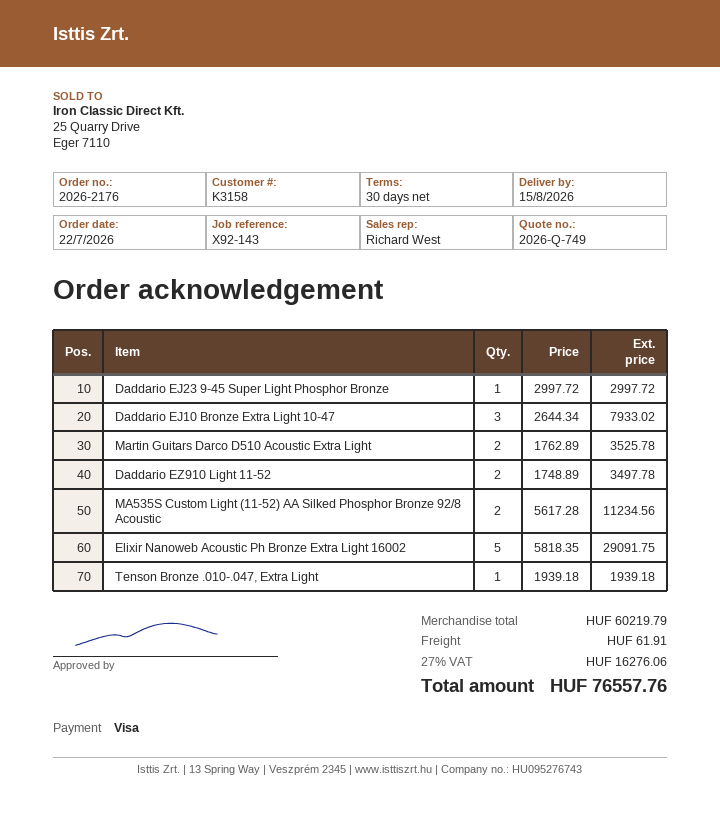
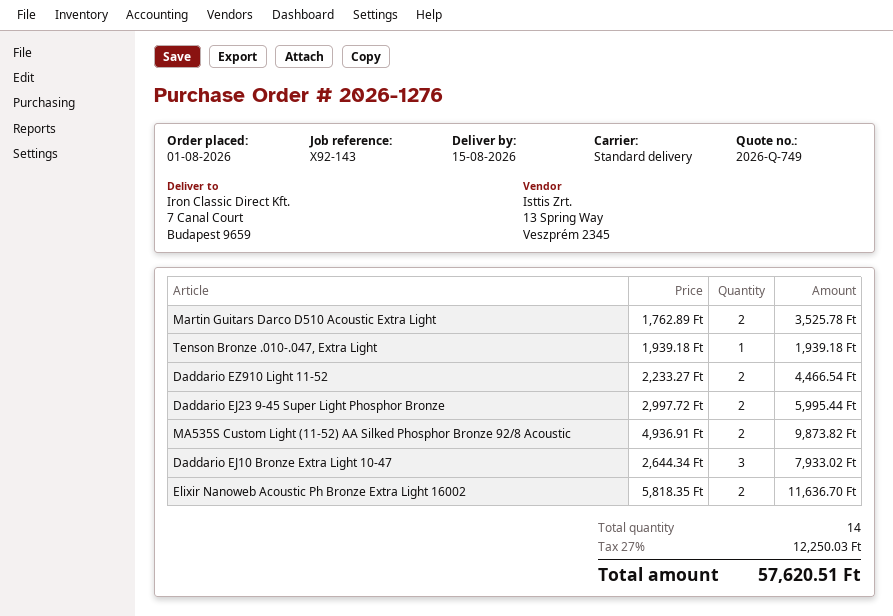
order number: 2026-2176 -> 2026-1276
order date: 2026-07-22 -> 2026-08-01
Daddario EJ23 9-45 Super Light Phosphor Bronze: 1 x 2997.72 = 2997.72 -> 2 x 2997.72 = 5995.44
Daddario EZ910 Light 11-52: 2 x 1748.89 = 3497.78 -> 2 x 2233.27 = 4466.54
MA535S Custom Light (11-52) AA Silked Phosphor Bronze 92/8 Acoustic: 2 x 5617.28 = 11234.56 -> 2 x 4936.91 = 9873.82
Elixir Nanoweb Acoustic Ph Bronze Extra Light 16002: 5 x 5818.35 = 29091.75 -> 2 x 5818.35 = 11636.70
shipping: 61.91 -> none
tax: 27% = 16276.06 -> 27% = 12250.03
total: 76557.76 -> 57620.51

